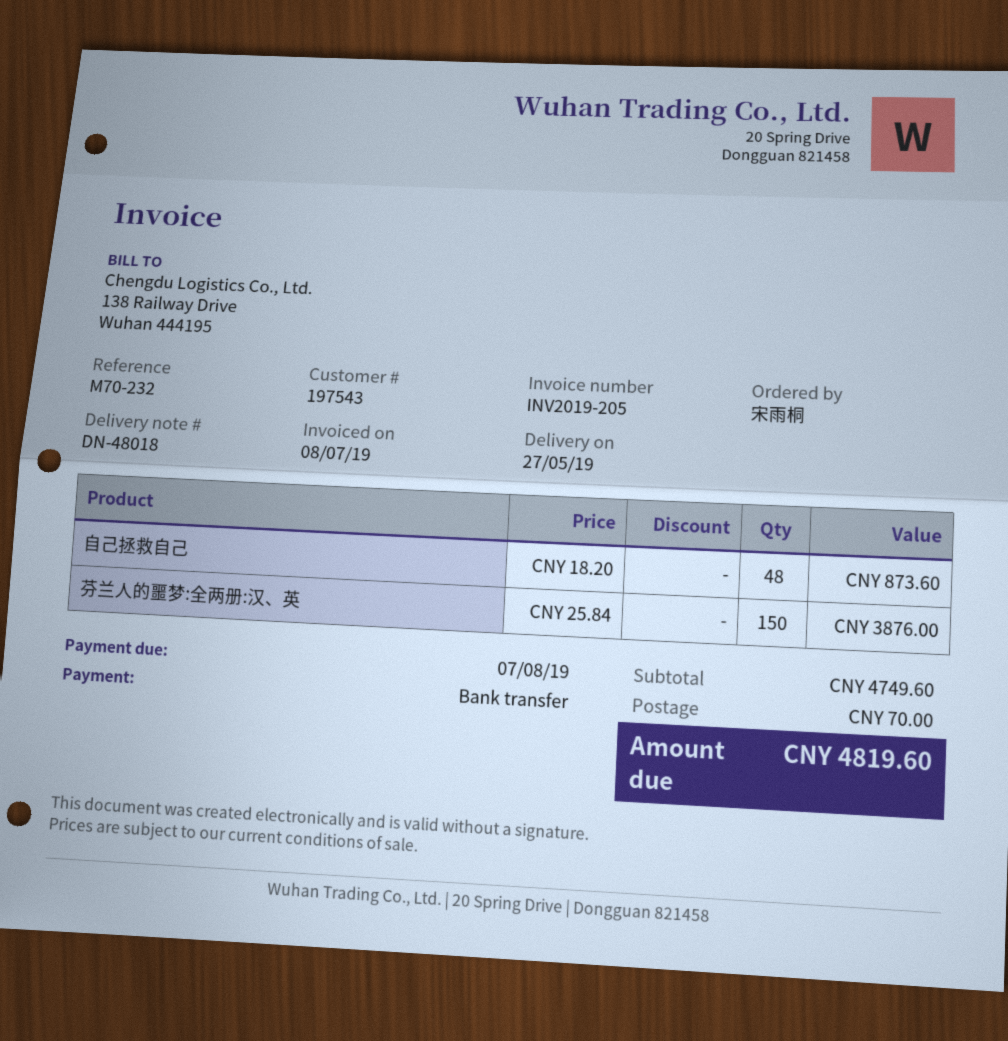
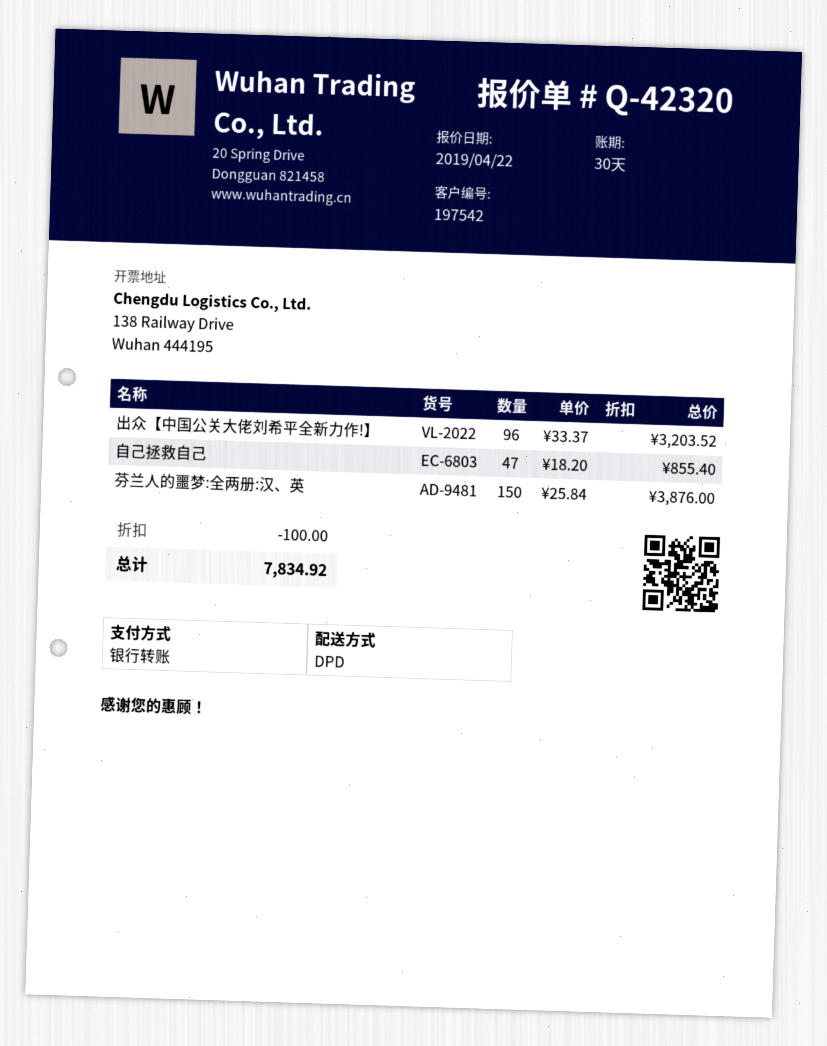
customer number: 197543 -> 197542
自己拯救自己: 48 x 18.20 = 873.60 -> 47 x 18.20 = 855.40
出众【中国公关大佬刘希平全新力作!】: none -> 96 x 33.37 = 3203.52
discount: none -> 100.00
shipping: 70.00 -> none
total: 4819.60 -> 7834.92

